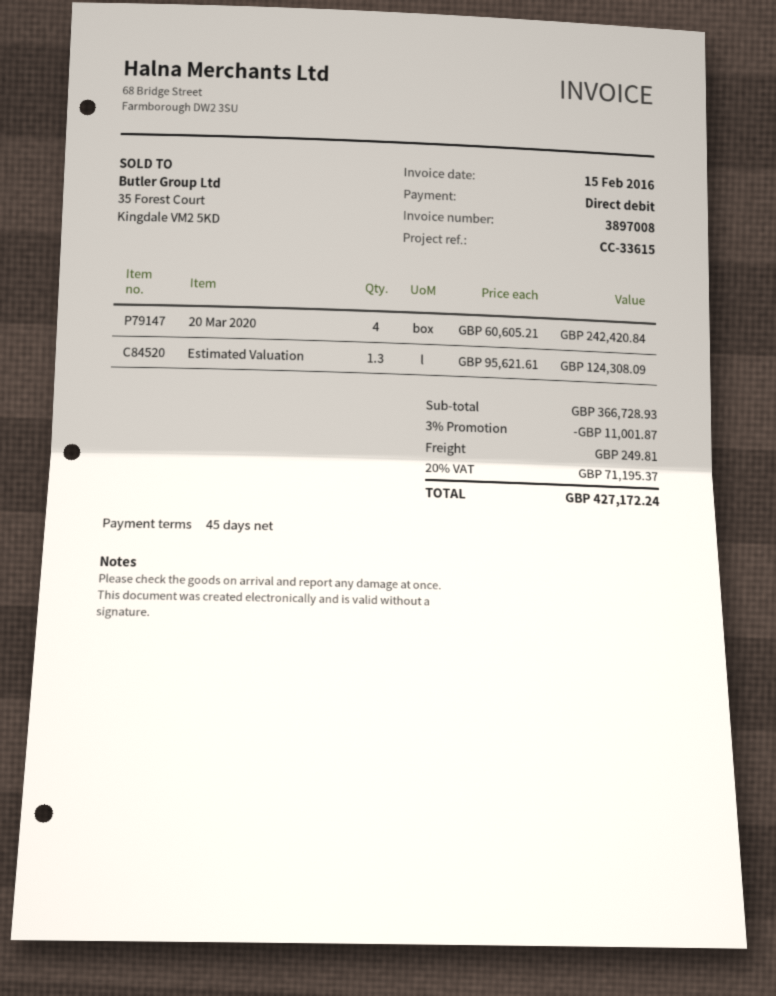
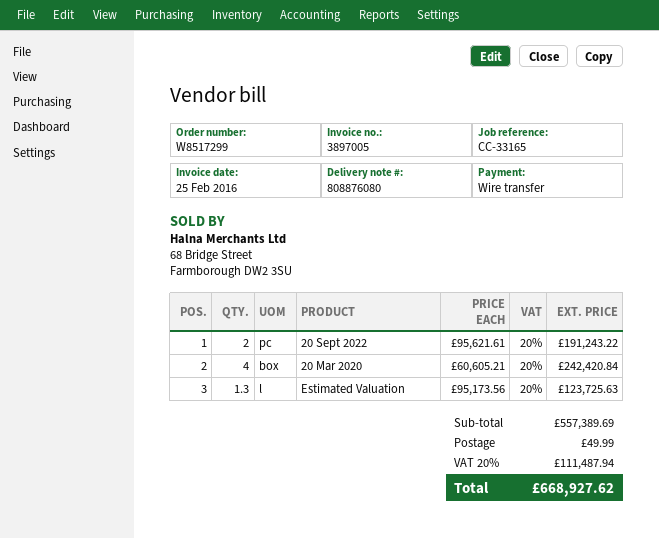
invoice number: 3897008 -> 3897005
invoice date: 2016-02-15 -> 2016-02-25
reference: CC-33615 -> CC-33165
payment method: direct debit -> bank transfer
Estimated Valuation: 1.3 x 95621.61 = 124308.09 -> 1.3 x 95173.56 = 123725.63
20 Sept 2022: none -> 2 x 95621.61 = 191243.22
subtotal: 366728.93 -> 557389.69
discount: 3% = 11001.87 -> none
shipping: 249.81 -> 49.99
tax: 20% = 71195.37 -> 20% = 111487.94
total: 427172.24 -> 668927.62

